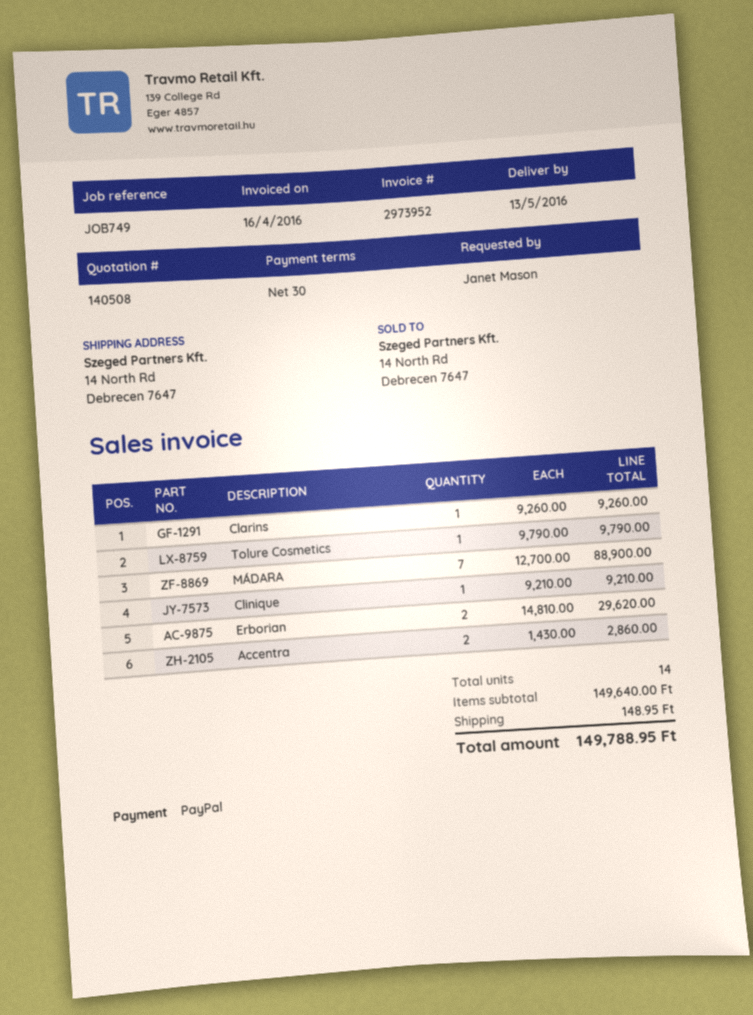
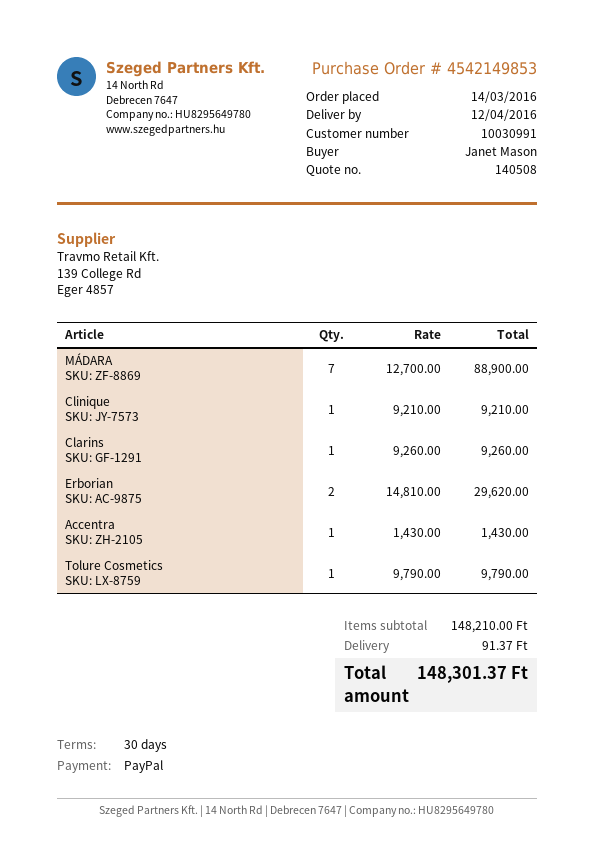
delivery date: 2016-05-13 -> 2016-04-12
Accentra: 2 x 1430.00 = 2860.00 -> 1 x 1430.00 = 1430.00
subtotal: 149640.00 -> 148210.00
shipping: 148.95 -> 91.37
total: 149788.95 -> 148301.37

